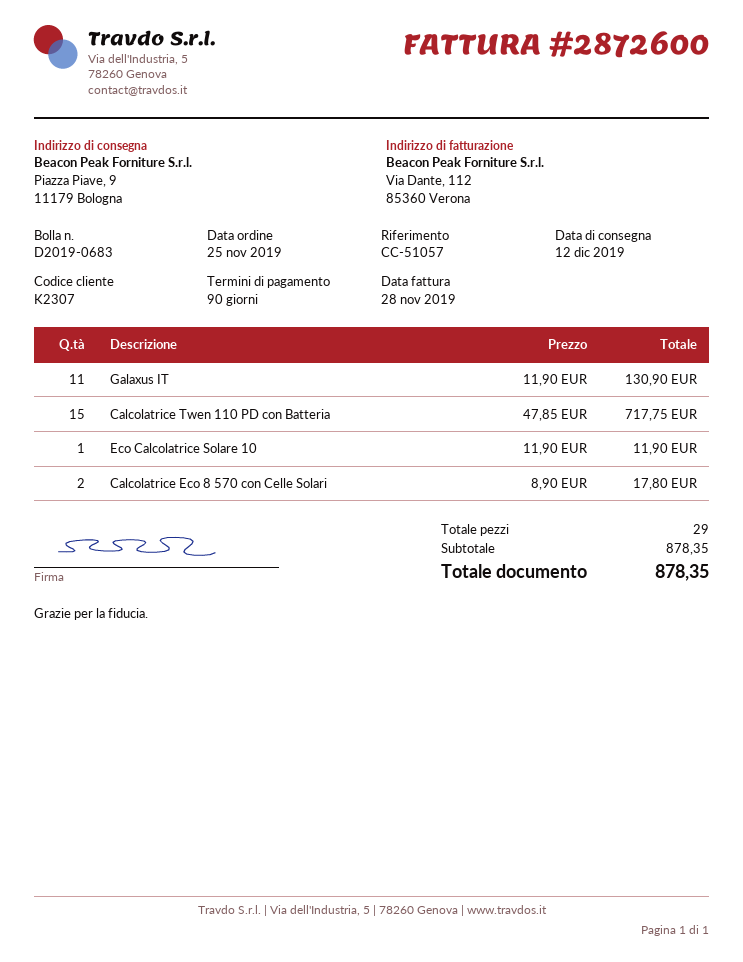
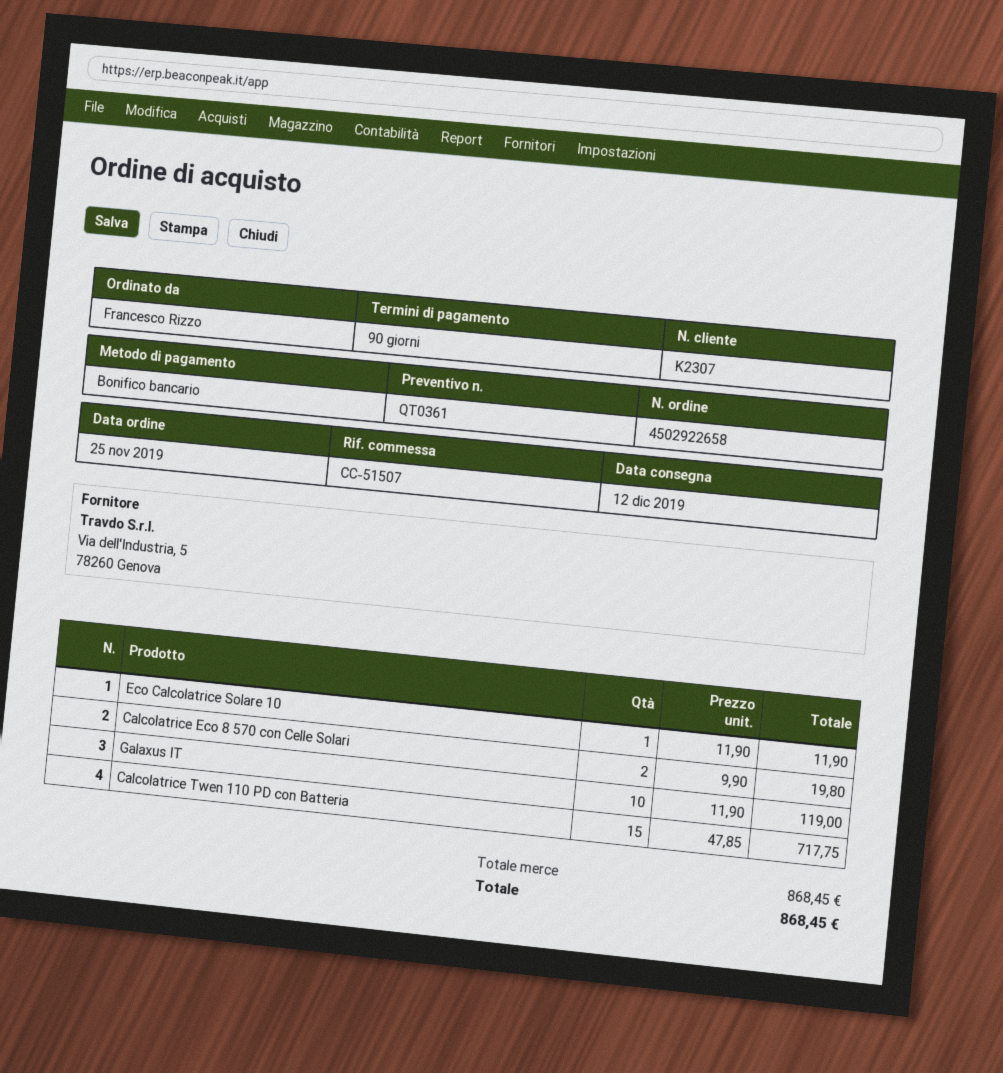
reference: CC-51057 -> CC-51507
Galaxus IT: 11 x 11.90 = 130.90 -> 10 x 11.90 = 119.00
Calcolatrice Eco 8 570 con Celle Solari: 2 x 8.90 = 17.80 -> 2 x 9.90 = 19.80
subtotal: 878.35 -> 868.45
total: 878.35 -> 868.45

